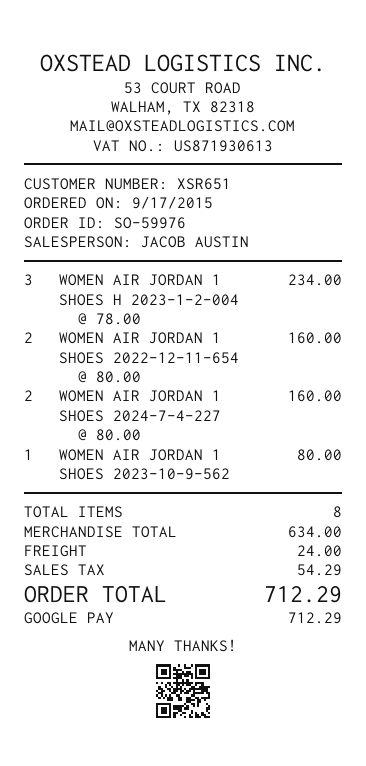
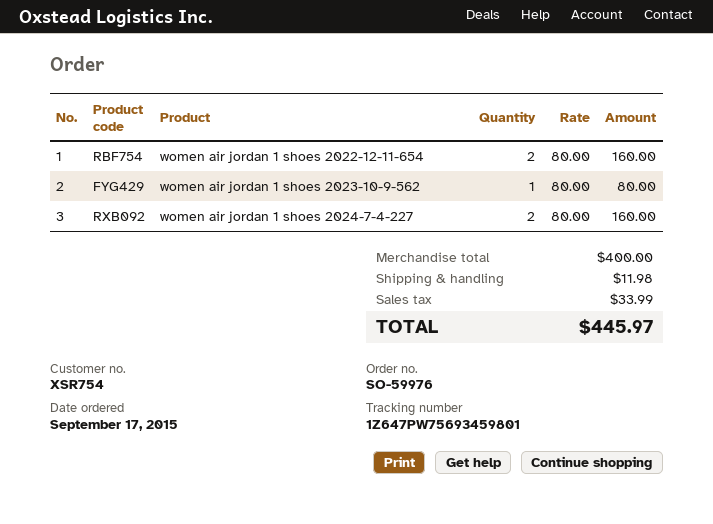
customer number: XSR651 -> XSR754
WOMEN AIR JORDAN 1 SHOES H 2023-1-2-004: 3 x 78.00 = 234.00 -> none
subtotal: 634.00 -> 400.00
shipping: 24.00 -> 11.98
tax: 54.29 -> 33.99
total: 712.29 -> 445.97

